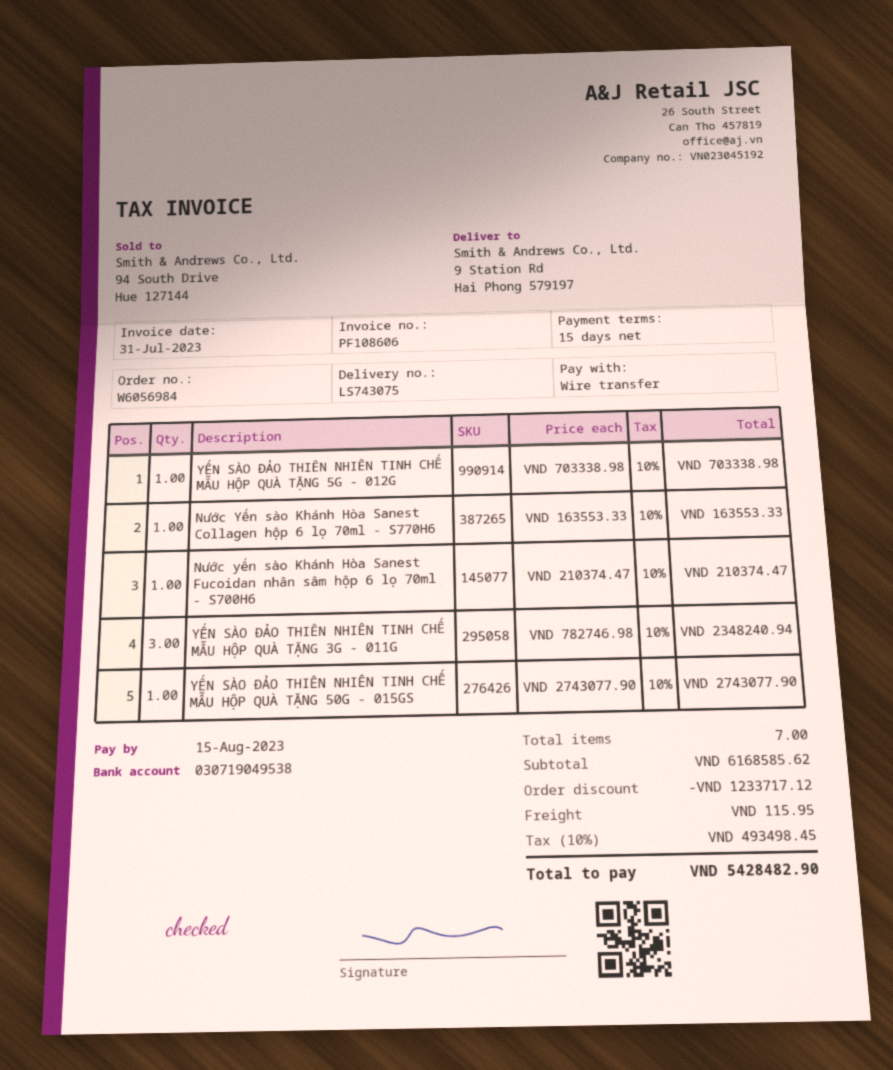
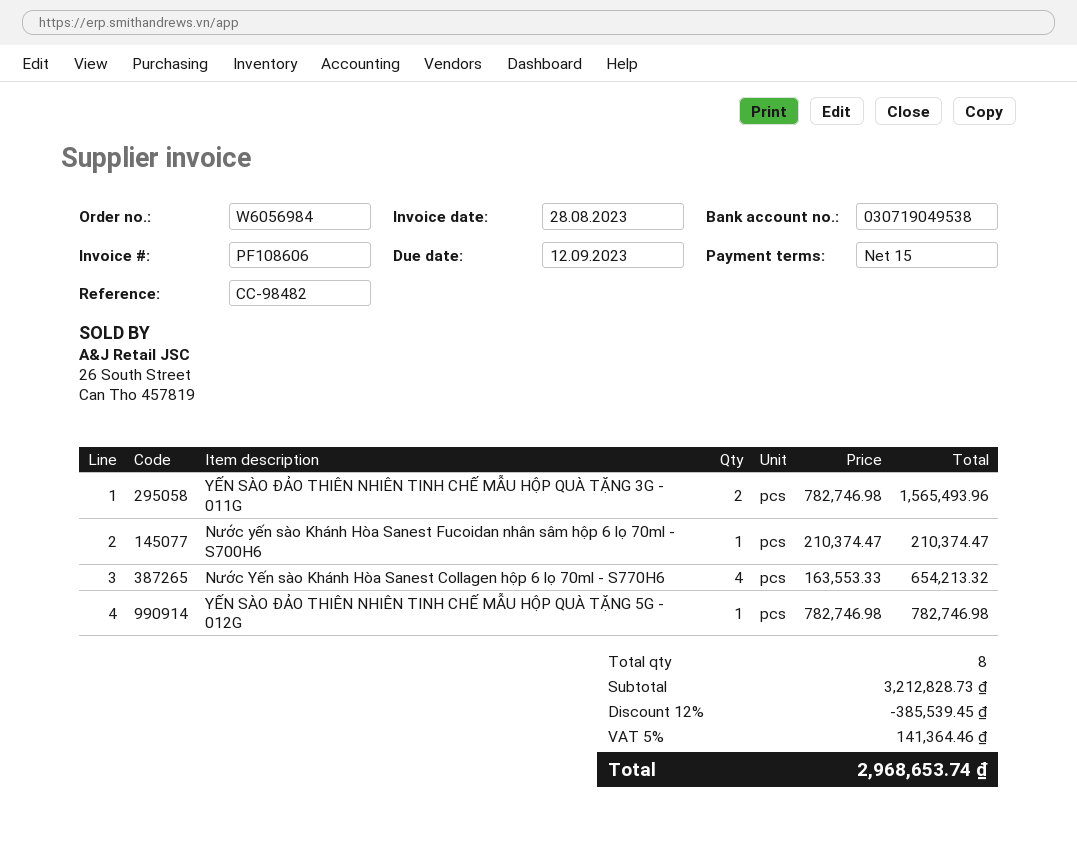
invoice date: 2023-07-31 -> 2023-08-28
due date: 2023-08-15 -> 2023-09-12
YẾN SÀO ĐẢO THIÊN NHIÊN TINH CHẾ MẪU HỘP QUÀ TẶNG 5G - 012G: 1 x 703338.98 = 703338.98 -> 1 x 782746.98 = 782746.98
Nước Yến sào Khánh Hòa Sanest Collagen hộp 6 lọ 70ml - S770H6: 1 x 163553.33 = 163553.33 -> 4 x 163553.33 = 654213.32
YẾN SÀO ĐẢO THIÊN NHIÊN TINH CHẾ MẪU HỘP QUÀ TẶNG 3G - 011G: 3 x 782746.98 = 2348240.94 -> 2 x 782746.98 = 1565493.96
YẾN SÀO ĐẢO THIÊN NHIÊN TINH CHẾ MẪU HỘP QUÀ TẶNG 50G - 015GS: 1 x 2743077.90 = 2743077.90 -> none
total quantity: 7 -> 8
subtotal: 6168585.62 -> 3212828.73
discount: 1233717.12 -> 385539.45
shipping: 115.95 -> none
tax: 10% = 493498.45 -> 5% = 141364.46
total: 5428482.90 -> 2968653.74

